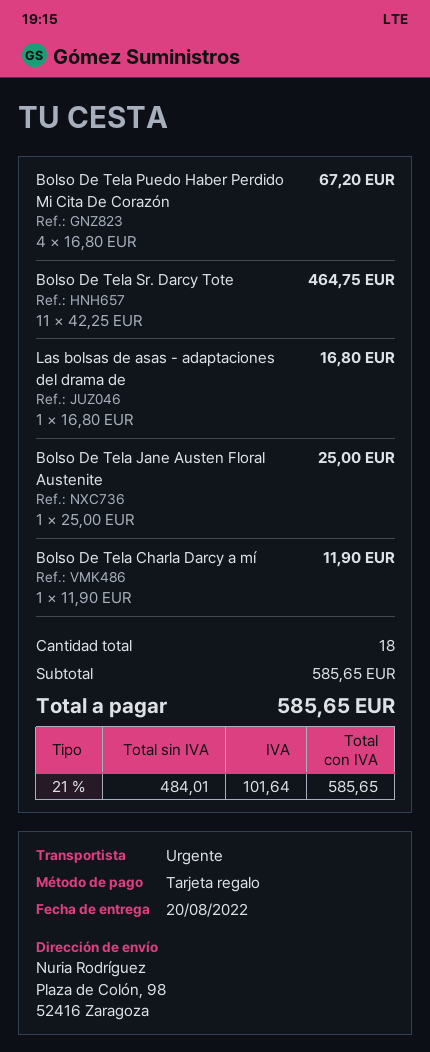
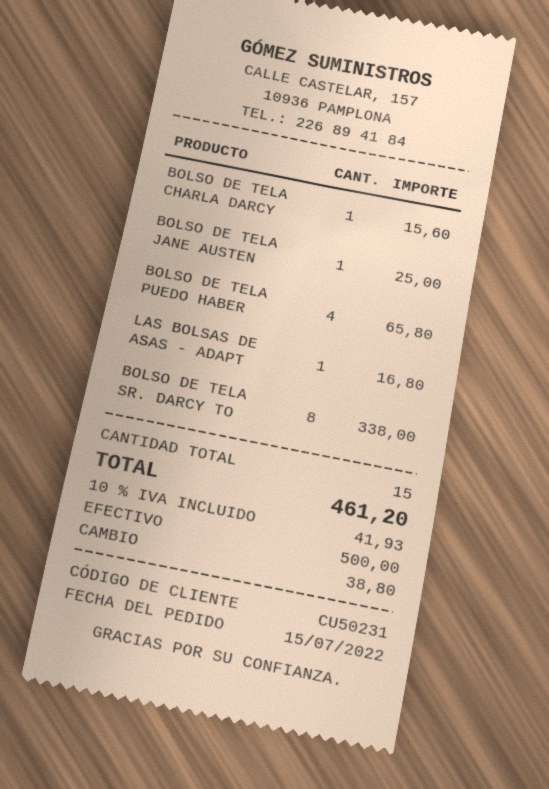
payment method: gift card -> cash
Bolso De Tela Puedo Haber Perdido Mi Cita De Corazón: 4 for 67.20 -> 4 for 65.80
Bolso De Tela Sr. Darcy Tote: 11 for 464.75 -> 8 for 338.00
Bolso De Tela Charla Darcy a mí: 1 for 11.90 -> 1 for 15.60
total quantity: 18 -> 15
tax: 21% = 101.64 -> 10% = 41.93
total: 585.65 -> 461.20

